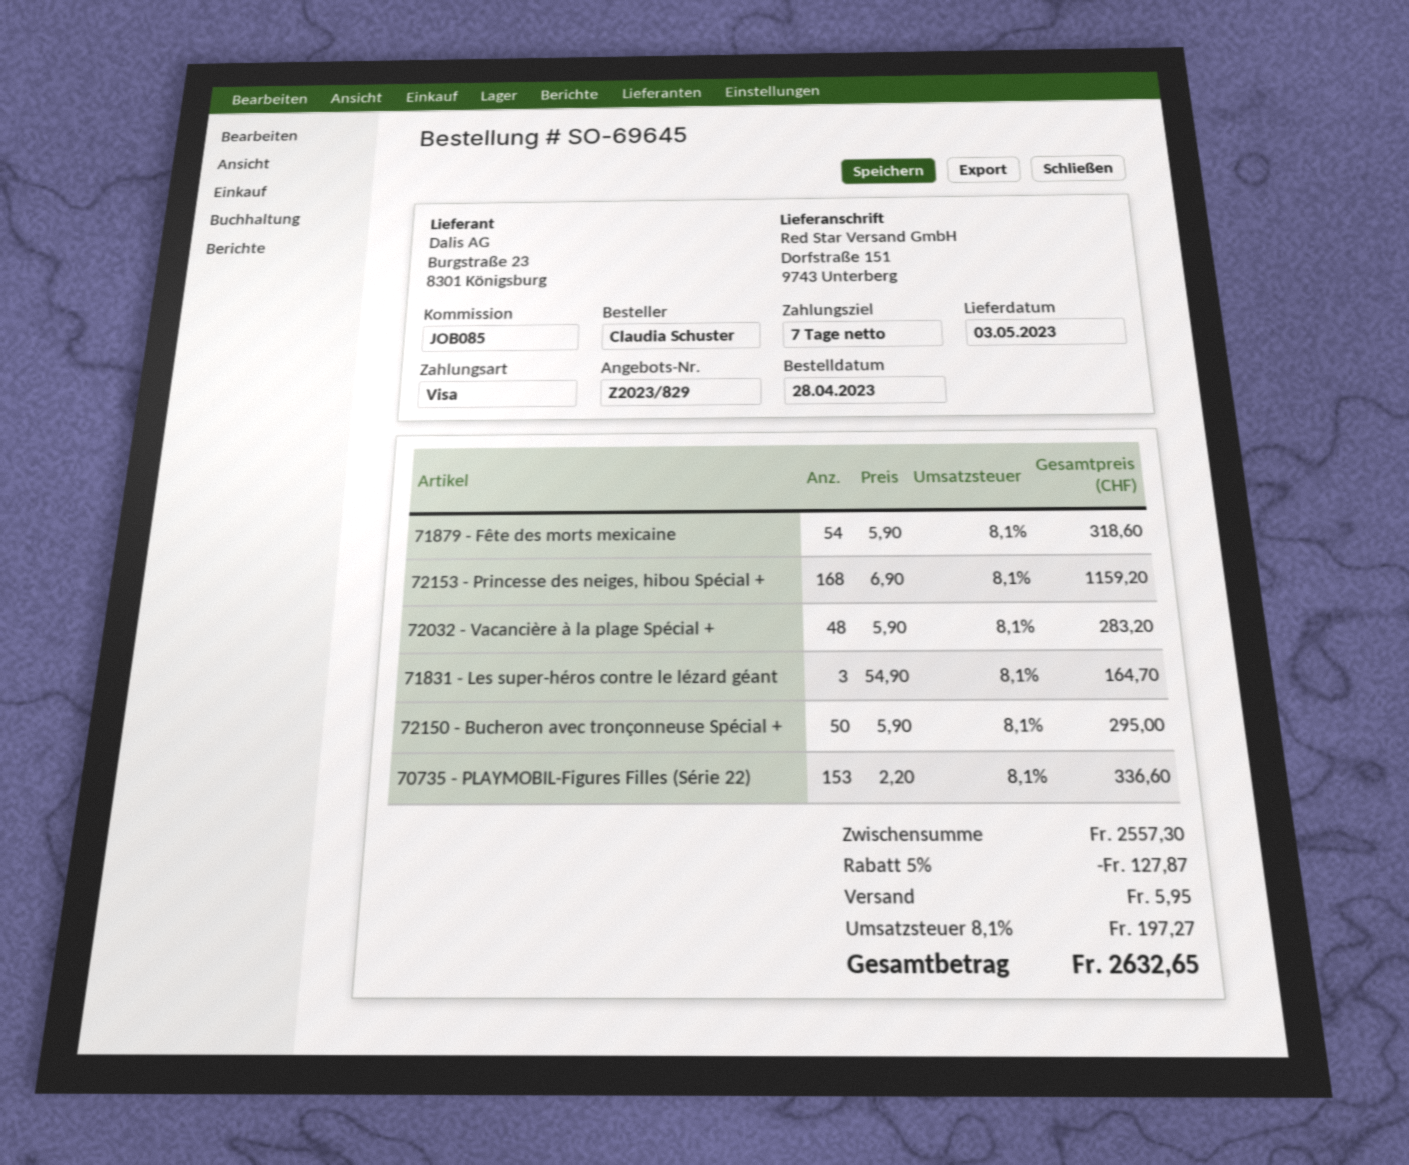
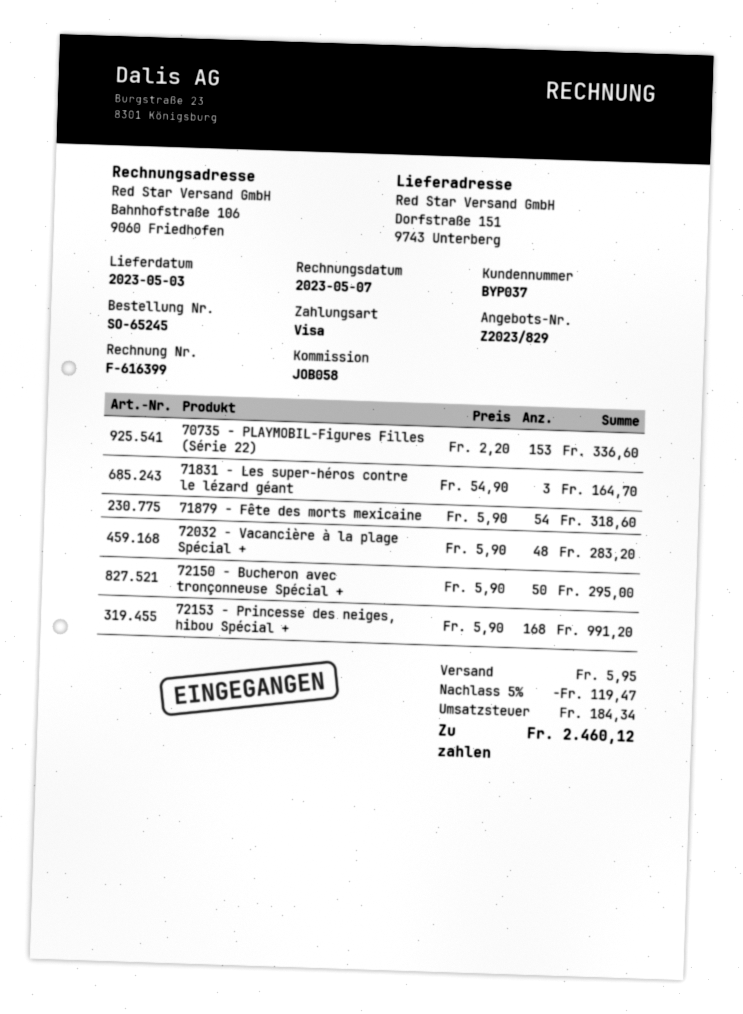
order number: SO-69645 -> SO-65245
reference: JOB085 -> JOB058
72153 - Princesse des neiges, hibou Spécial +: 168 x 6.90 = 1159.20 -> 168 x 5.90 = 991.20
discount: 5% = 127.87 -> 5% = 119.47
tax: 197.27 -> 184.34
total: 2632.65 -> 2460.12

